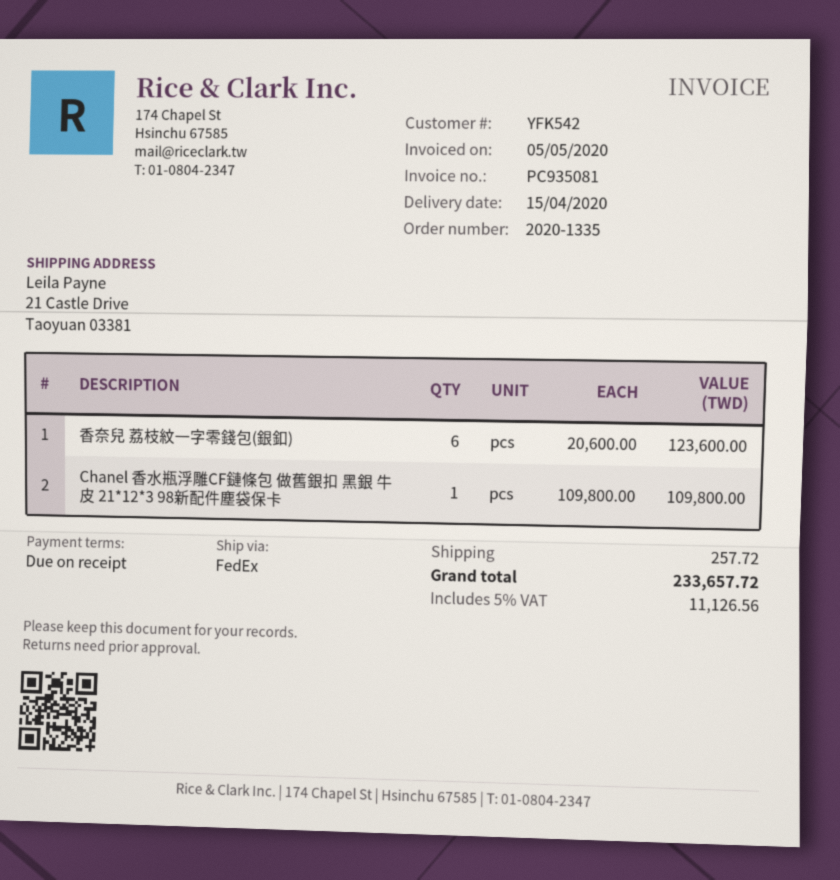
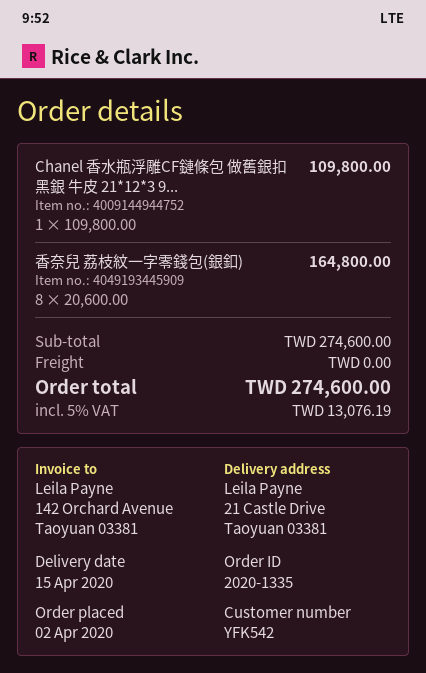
香奈兒 荔枝紋一字零錢包(銀釦): 6 x 20600.00 = 123600.00 -> 8 x 20600.00 = 164800.00
shipping: 257.72 -> 0.00
tax: 5% = 11126.56 -> 5% = 13076.19
total: 233657.72 -> 274600.00

